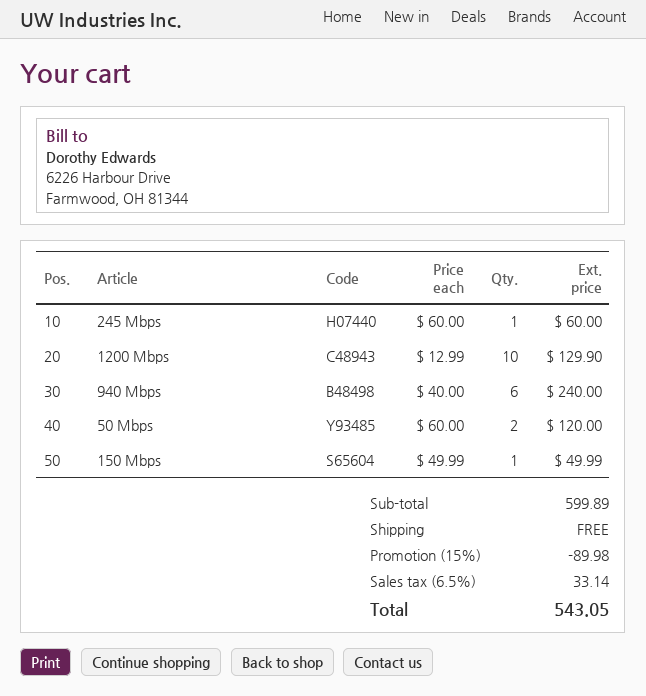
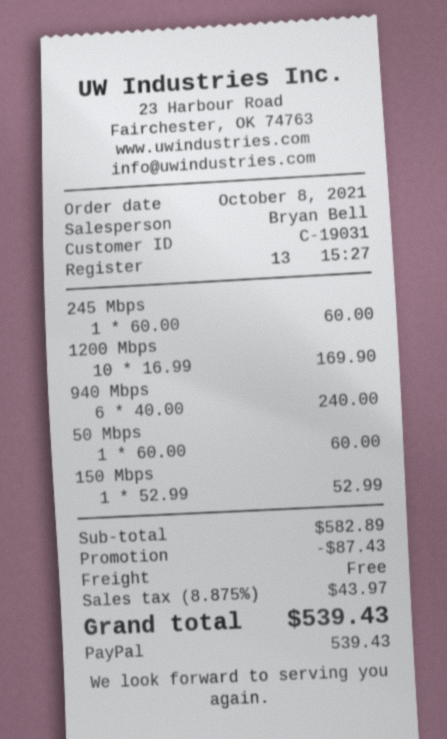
1200 Mbps: 10 x 12.99 = 129.90 -> 10 x 16.99 = 169.90
50 Mbps: 2 x 60.00 = 120.00 -> 1 x 60.00 = 60.00
150 Mbps: 1 x 49.99 = 49.99 -> 1 x 52.99 = 52.99
subtotal: 599.89 -> 582.89
discount: 89.98 -> 87.43
tax: 6.5% = 33.14 -> 8.875% = 43.97
total: 543.05 -> 539.43

